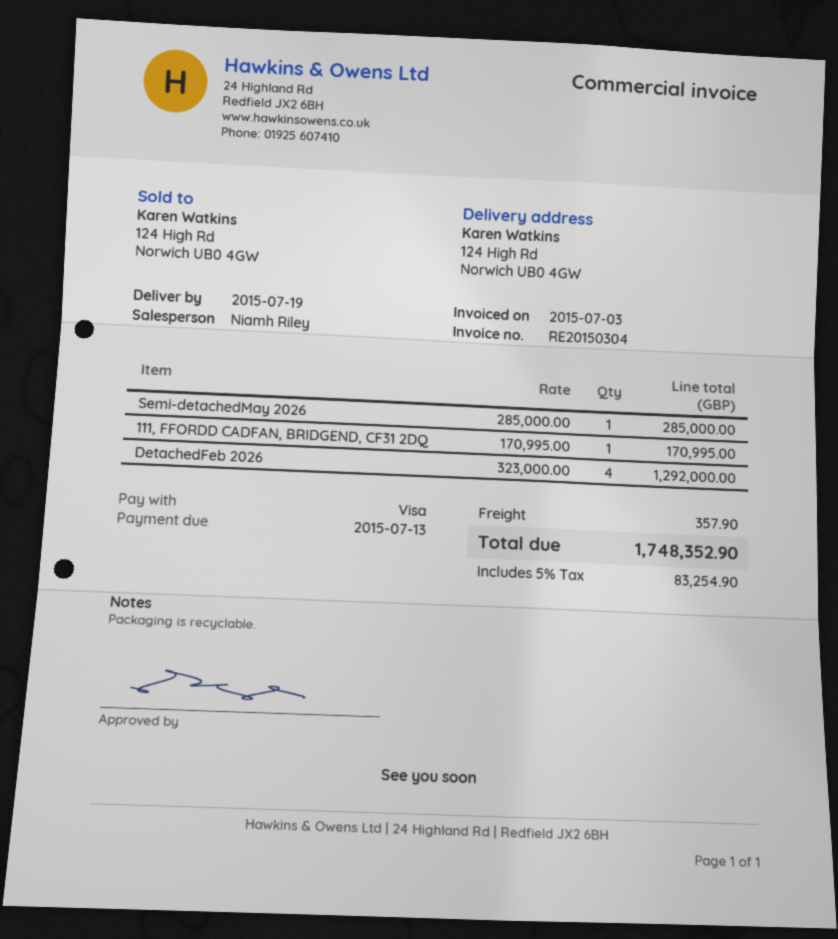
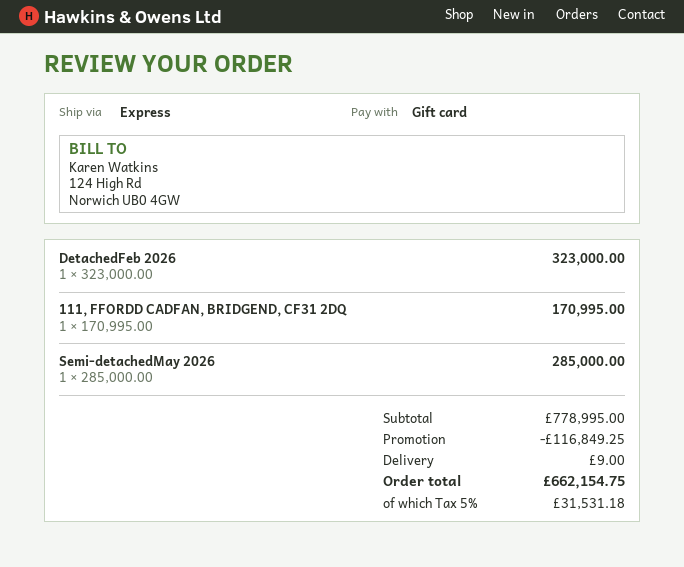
payment method: Visa -> gift card
DetachedFeb 2026: 4 x 323000.00 = 1292000.00 -> 1 x 323000.00 = 323000.00
discount: none -> 116849.25
shipping: 357.90 -> 9.00
tax: 5% = 83254.90 -> 5% = 31531.18
total: 1748352.90 -> 662154.75

